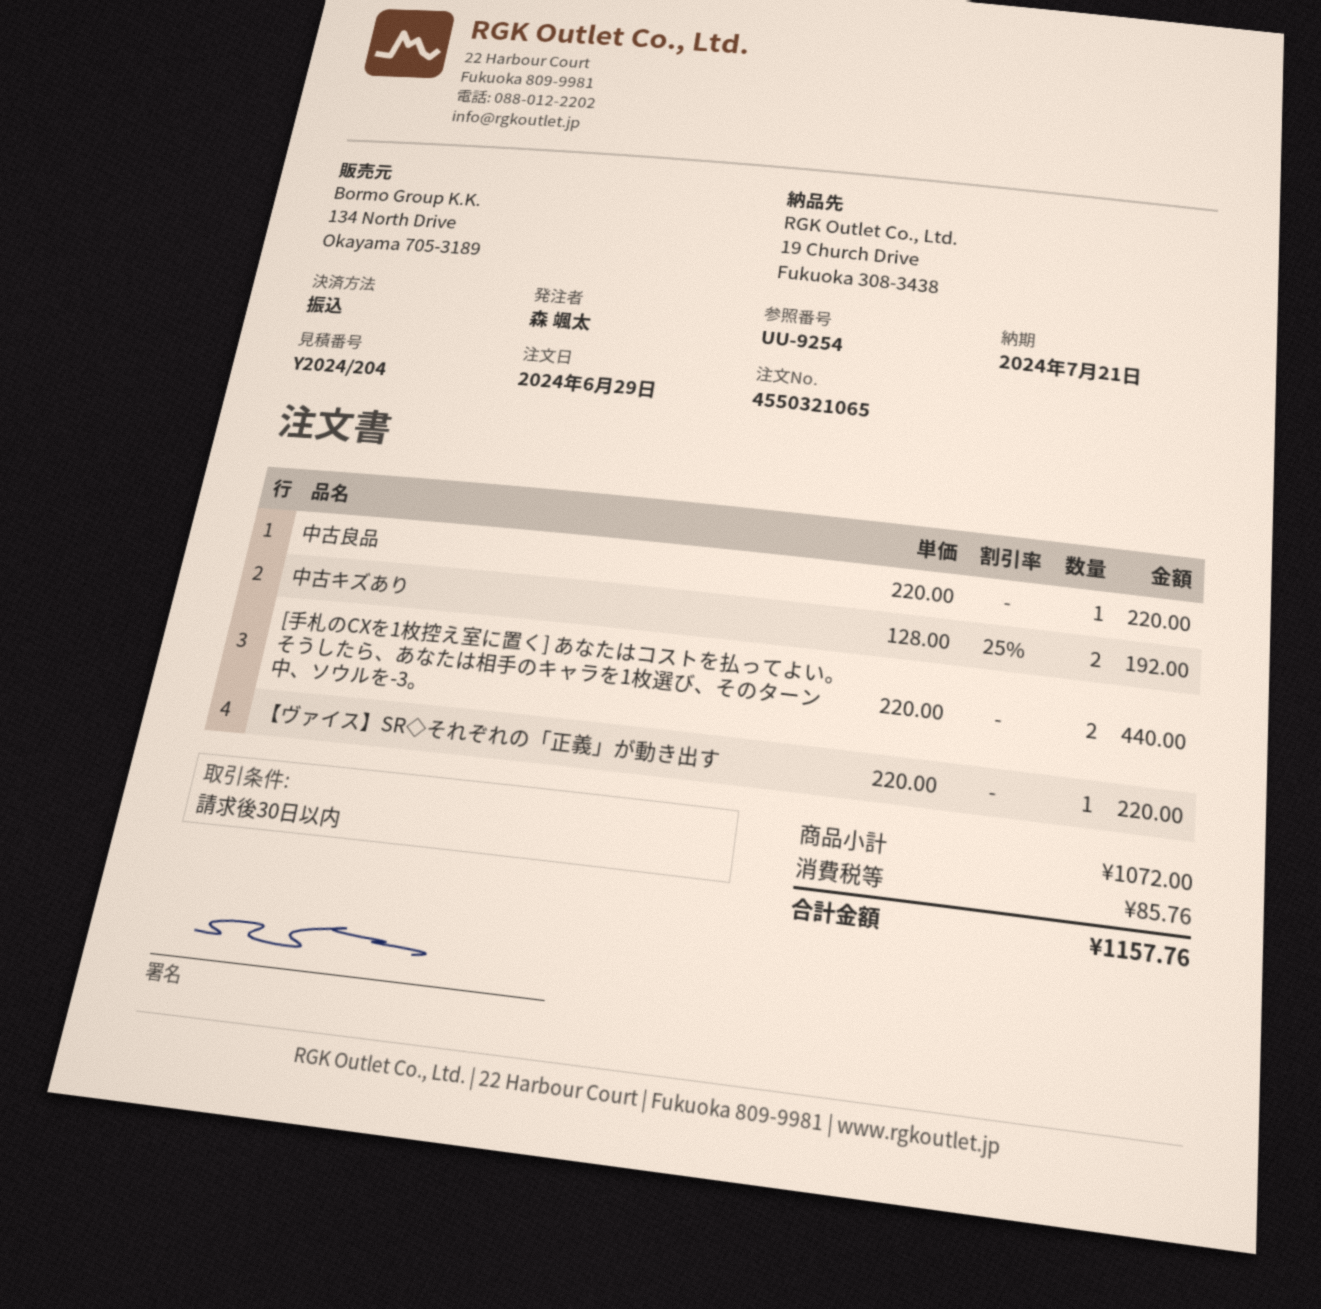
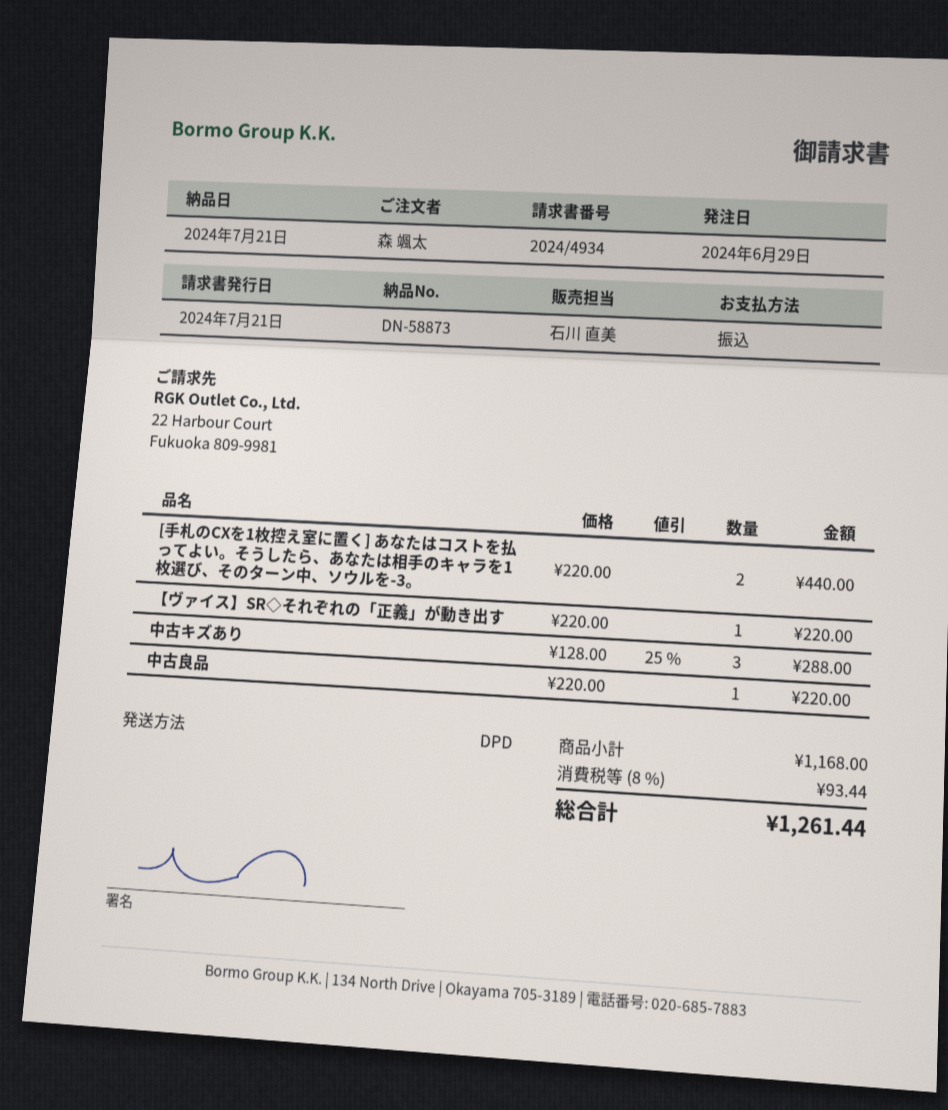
中古キズあり: 2 x 128.00 - 25% = 192.00 -> 3 x 128.00 - 25% = 288.00
subtotal: 1072.00 -> 1168.00
tax: 85.76 -> 93.44
total: 1157.76 -> 1261.44

